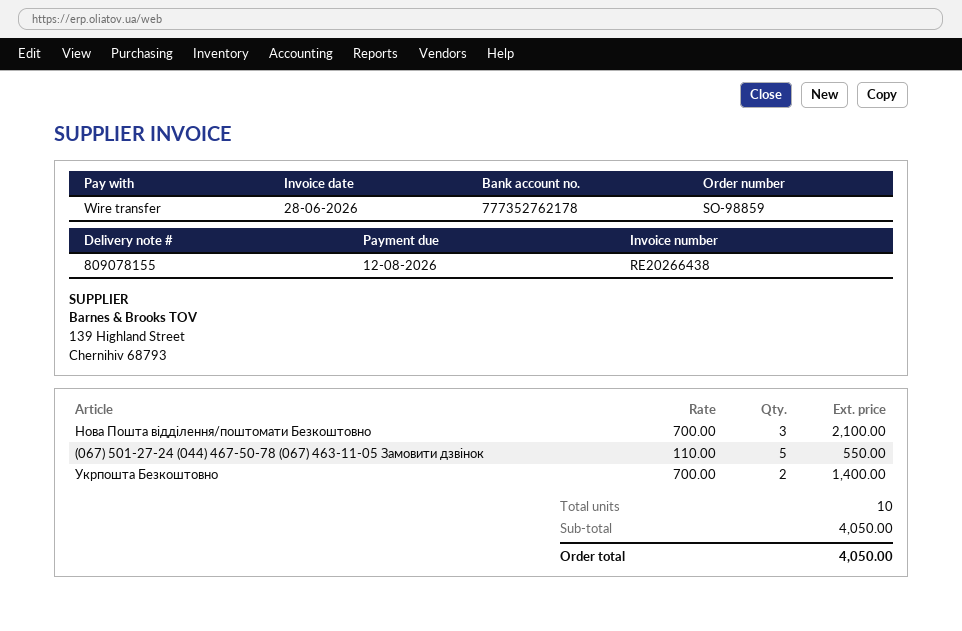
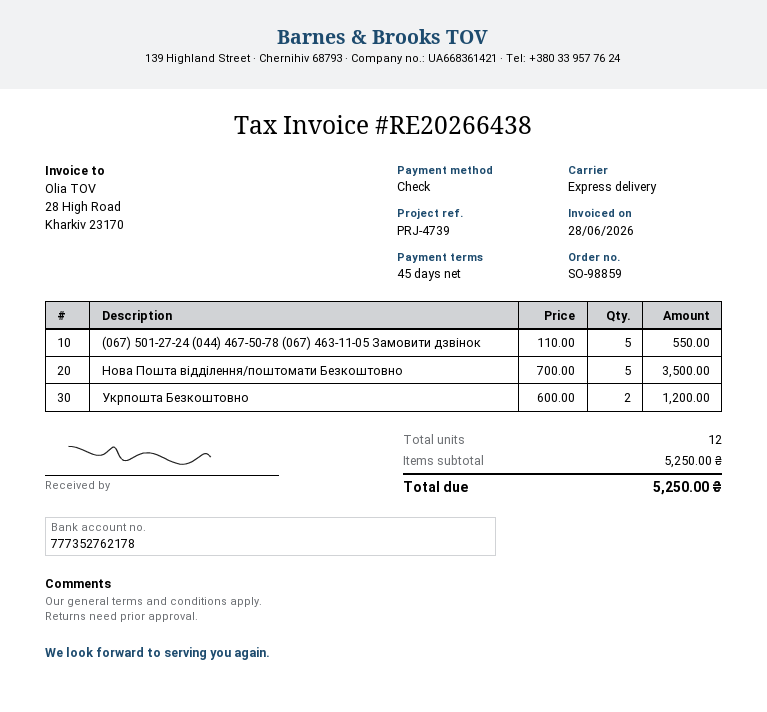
payment method: bank transfer -> cheque
Нова Пошта відділення/поштомати Безкоштовно: 3 x 700.00 = 2100.00 -> 5 x 700.00 = 3500.00
Укрпошта Безкоштовно: 2 x 700.00 = 1400.00 -> 2 x 600.00 = 1200.00
total quantity: 10 -> 12
subtotal: 4050.00 -> 5250.00
total: 4050.00 -> 5250.00

